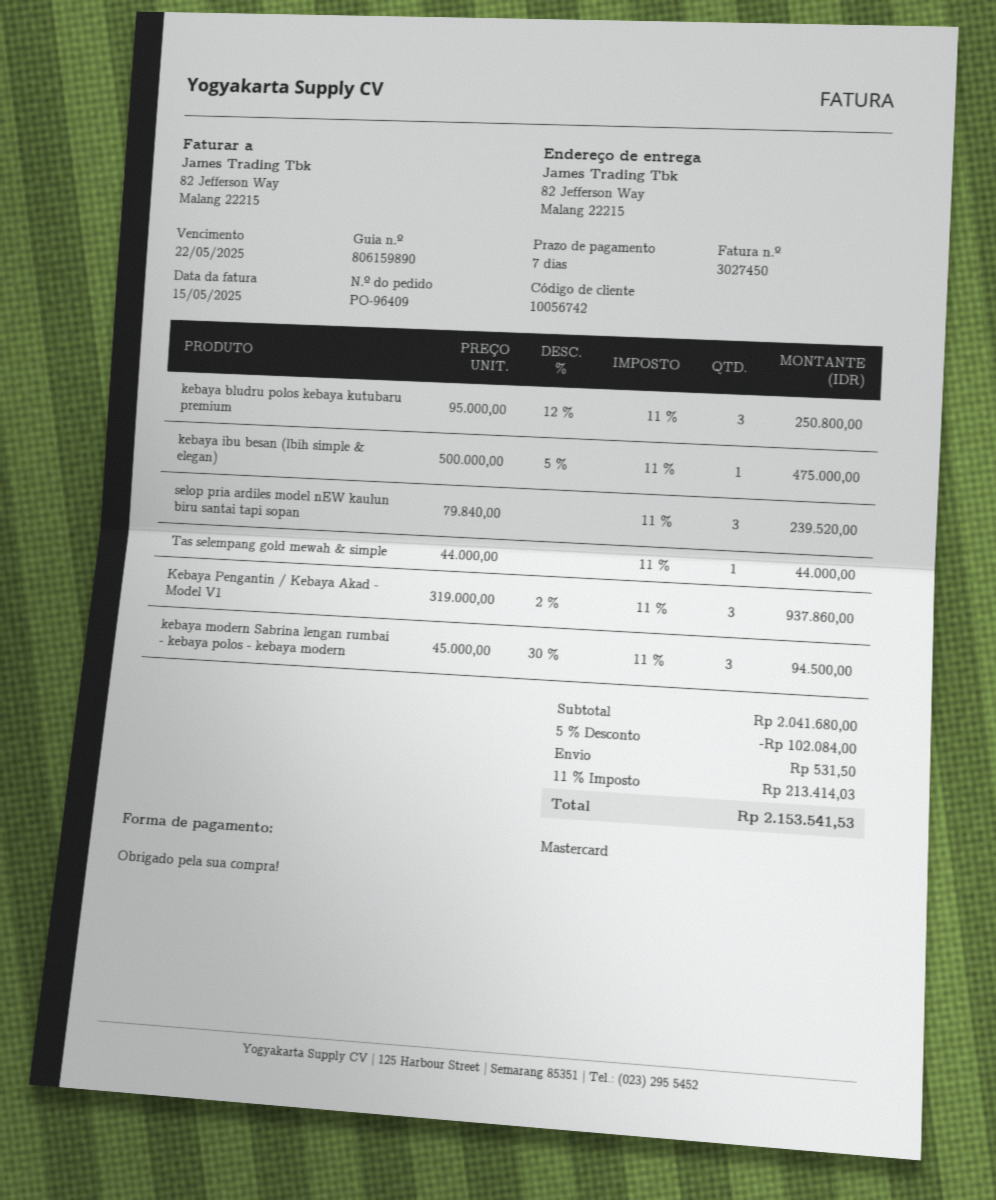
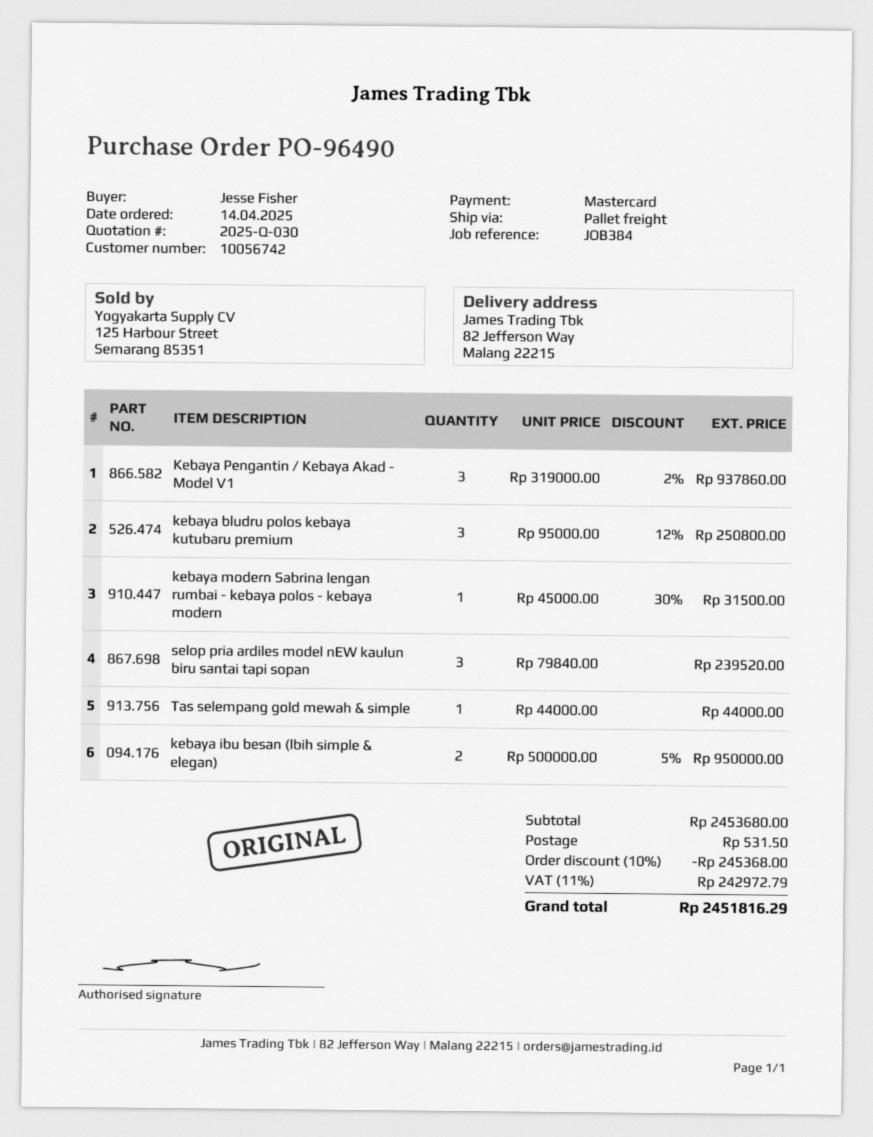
order number: PO-96409 -> PO-96490
kebaya ibu besan (lbih simple & elegan): 1 x 500000.00 - 5% = 475000.00 -> 2 x 500000.00 - 5% = 950000.00
kebaya modern Sabrina lengan rumbai - kebaya polos - kebaya modern: 3 x 45000.00 - 30% = 94500.00 -> 1 x 45000.00 - 30% = 31500.00
subtotal: 2041680.00 -> 2453680.00
discount: 5% = 102084.00 -> 10% = 245368.00
tax: 11% = 213414.03 -> 11% = 242972.79
total: 2153541.53 -> 2451816.29

